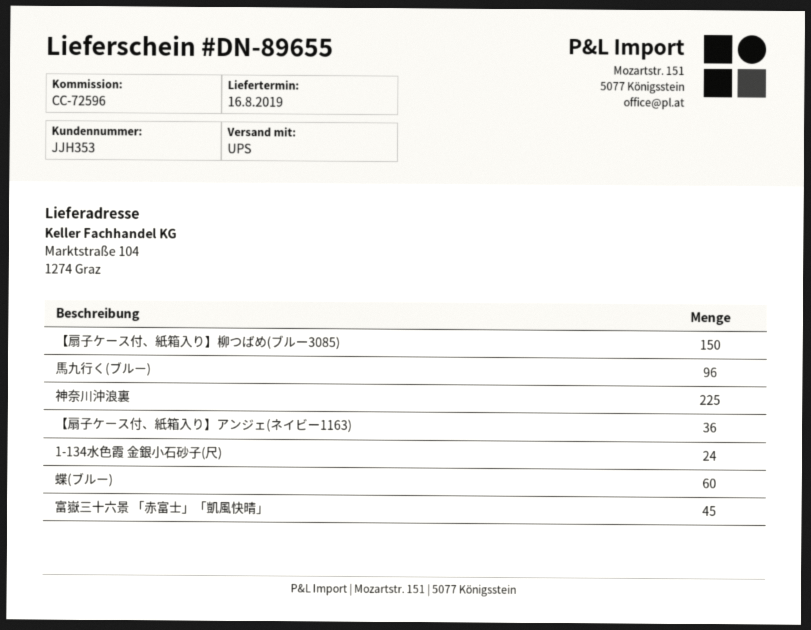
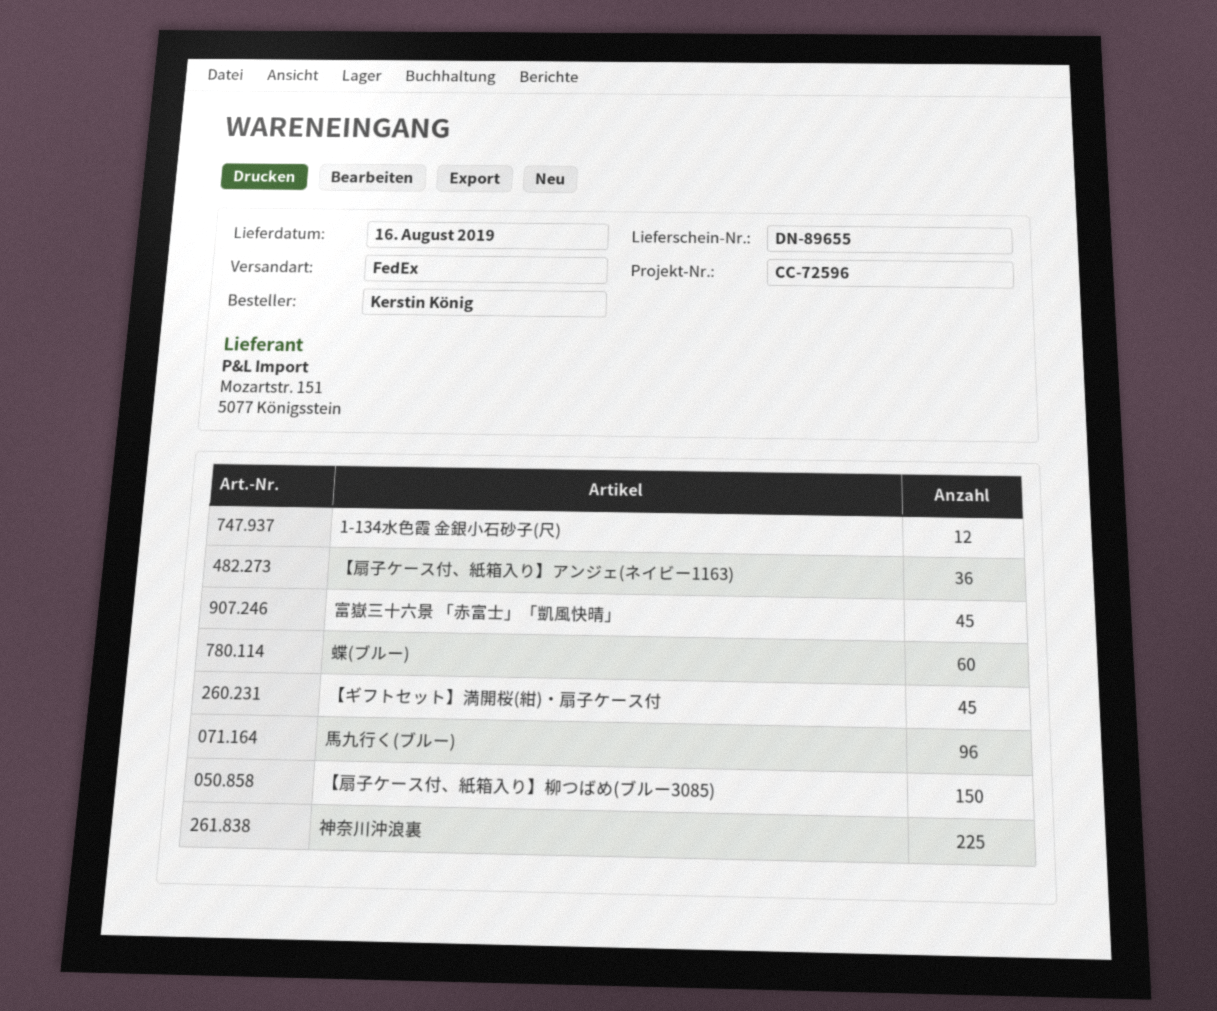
shipping method: UPS -> FedEx
1-134水色霞 金銀小石砂子(尺): 24 -> 12
【ギフトセット】満開桜(紺)・扇子ケース付: none -> 45

